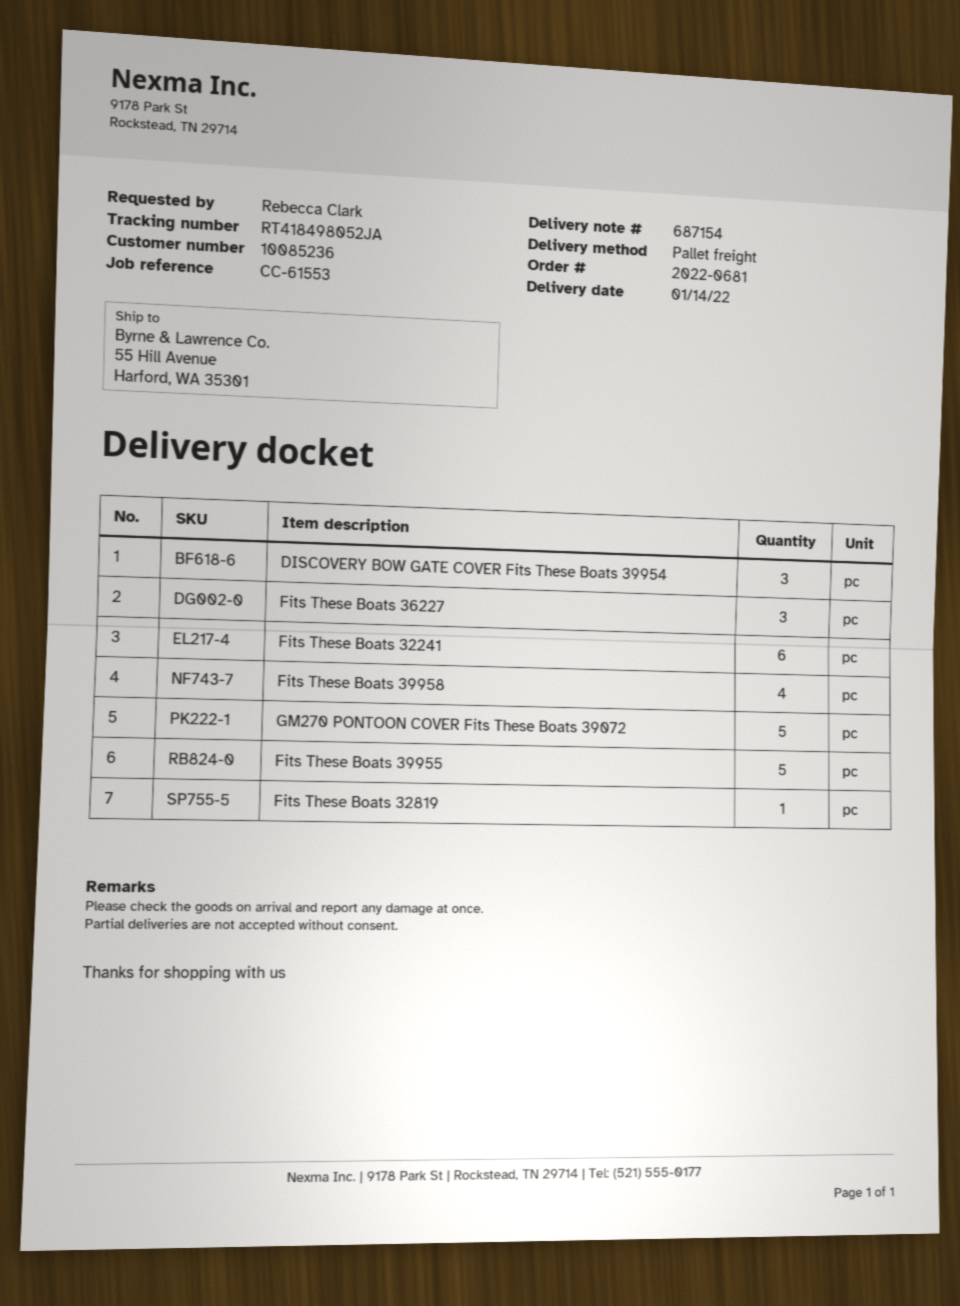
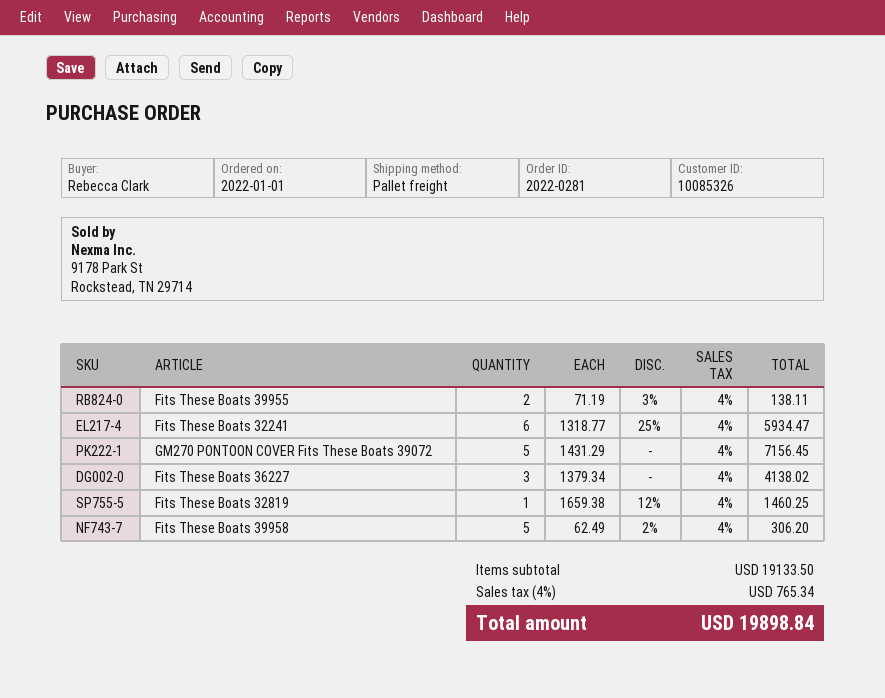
order number: 2022-0681 -> 2022-0281
customer number: 10085236 -> 10085326
DISCOVERY BOW GATE COVER Fits These Boats 39954: 3 -> none
Fits These Boats 39958: 4 -> 5
Fits These Boats 39955: 5 -> 2

